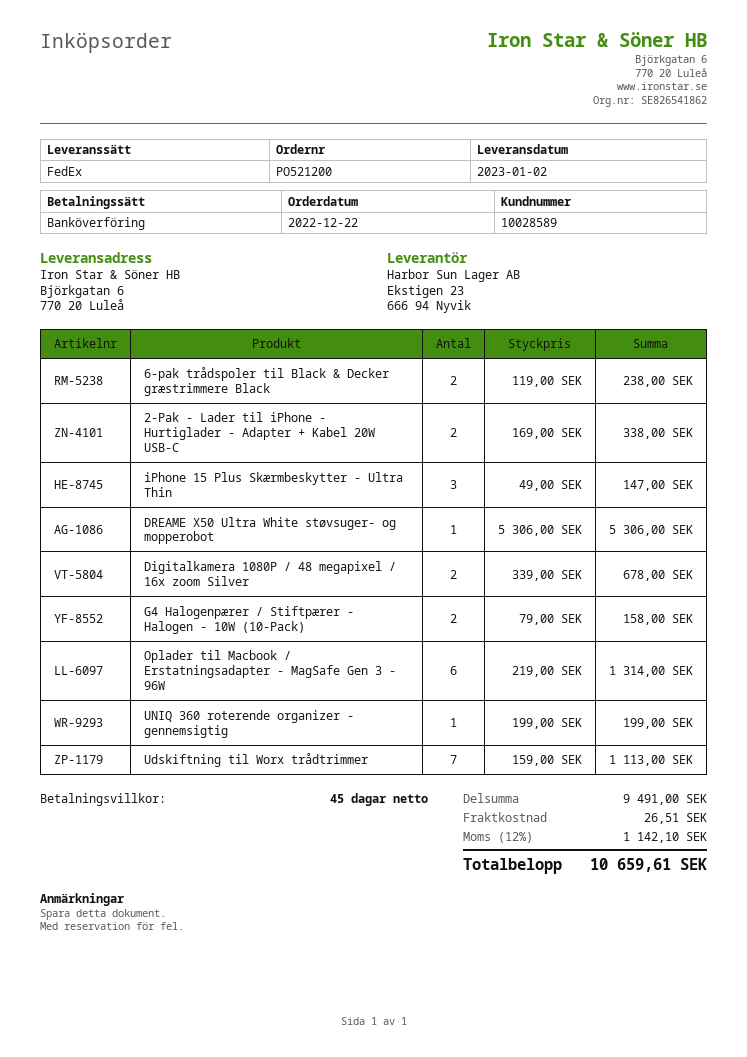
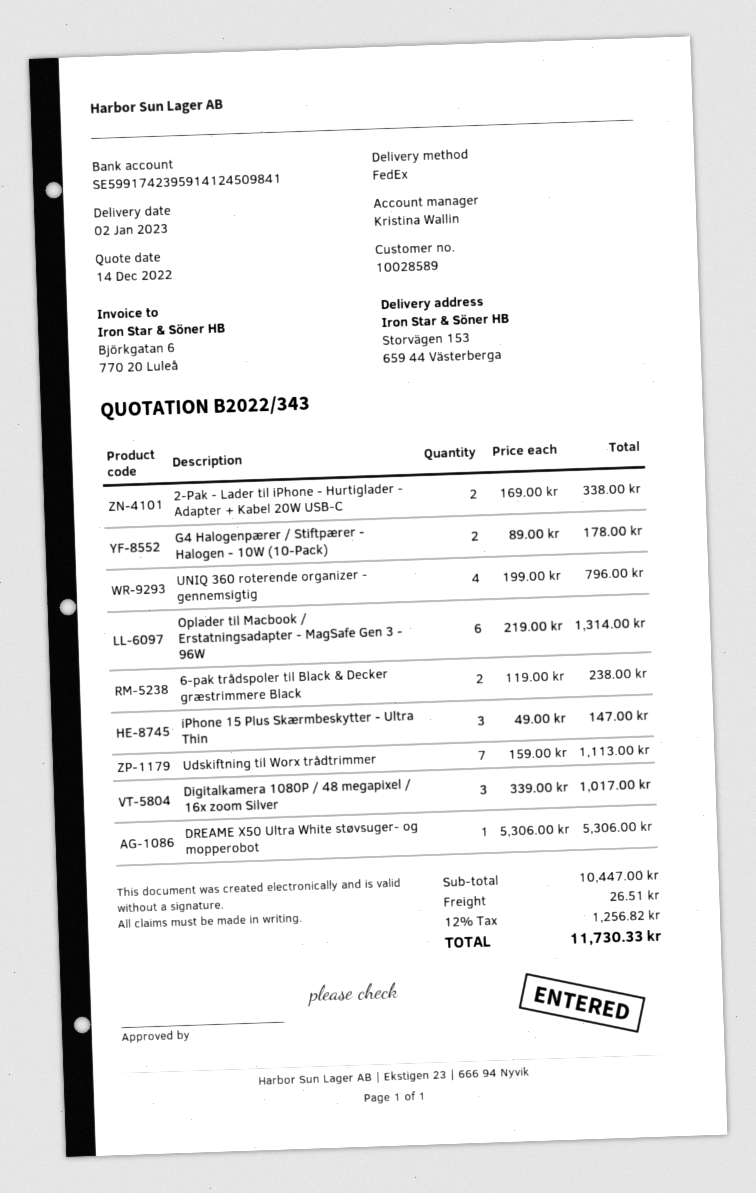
ship to: Björkgatan 6, 770 20 Luleå -> Storvägen 153, 659 44 Västerberga
Digitalkamera 1080P / 48 megapixel / 16x zoom Silver: 2 x 339.00 = 678.00 -> 3 x 339.00 = 1017.00
G4 Halogenpærer / Stiftpærer - Halogen - 10W (10-Pack): 2 x 79.00 = 158.00 -> 2 x 89.00 = 178.00
UNIQ 360 roterende organizer - gennemsigtig: 1 x 199.00 = 199.00 -> 4 x 199.00 = 796.00
subtotal: 9491.00 -> 10447.00
tax: 12% = 1142.10 -> 12% = 1256.82
total: 10659.61 -> 11730.33

